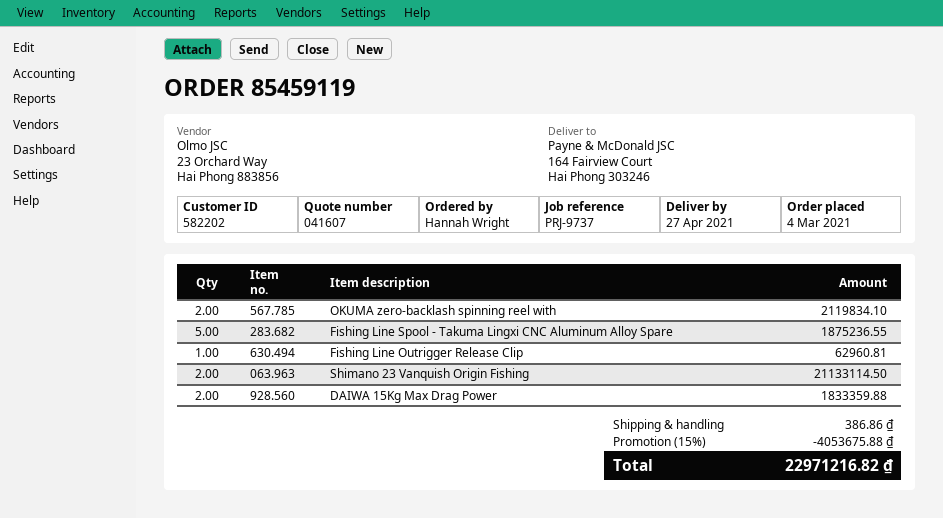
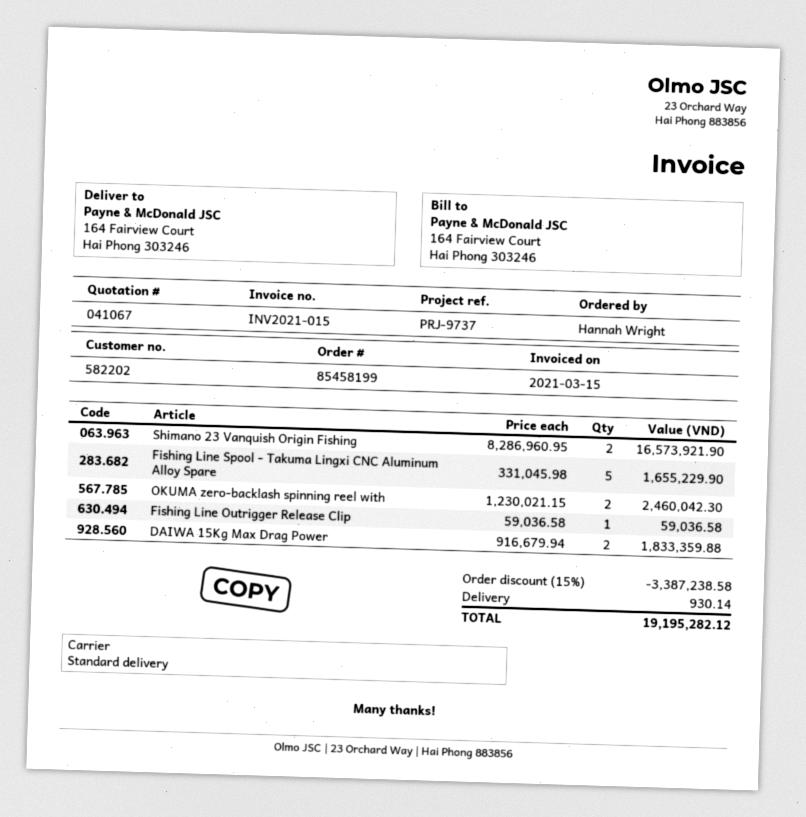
quote number: 041607 -> 041067
order number: 85459119 -> 85458199
OKUMA zero-backlash spinning reel with: 2 for 2119834.10 -> 2 for 2460042.30
Fishing Line Spool - Takuma Lingxi CNC Aluminum Alloy Spare: 5 for 1875236.55 -> 5 for 1655229.90
Fishing Line Outrigger Release Clip: 1 for 62960.81 -> 1 for 59036.58
Shimano 23 Vanquish Origin Fishing: 2 for 21133114.50 -> 2 for 16573921.90
discount: 15% = 4053675.88 -> 15% = 3387238.58
shipping: 386.86 -> 930.14
total: 22971216.82 -> 19195282.12

